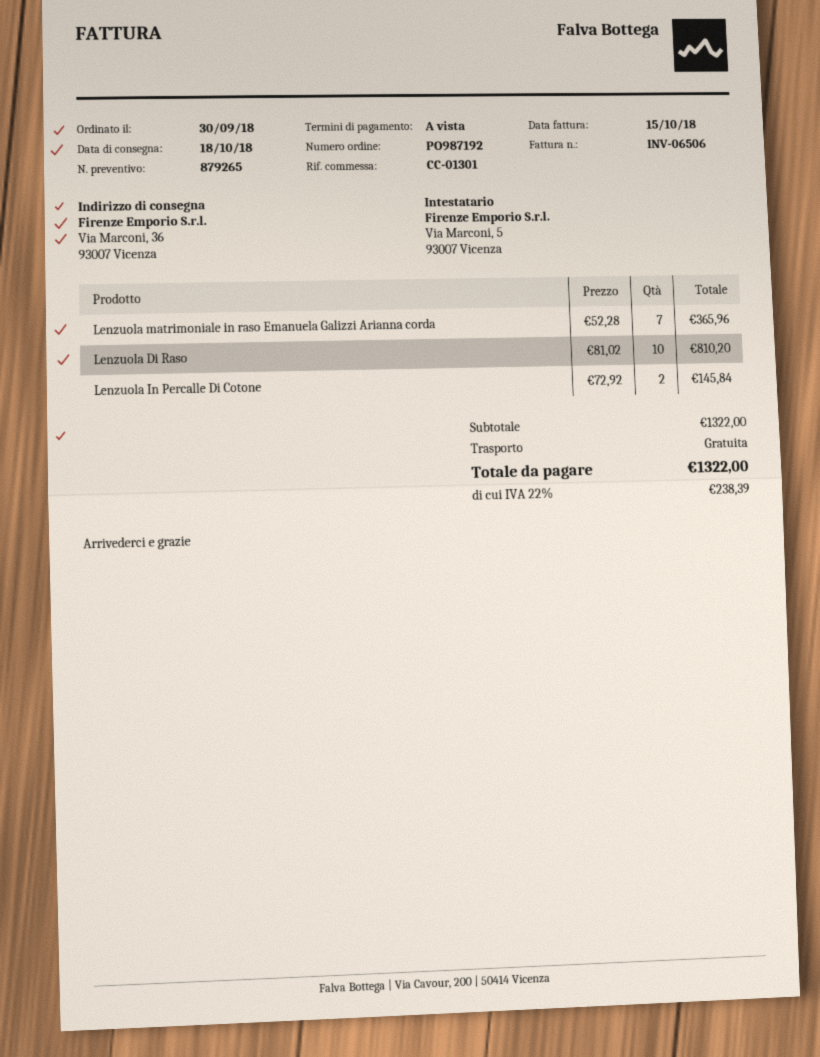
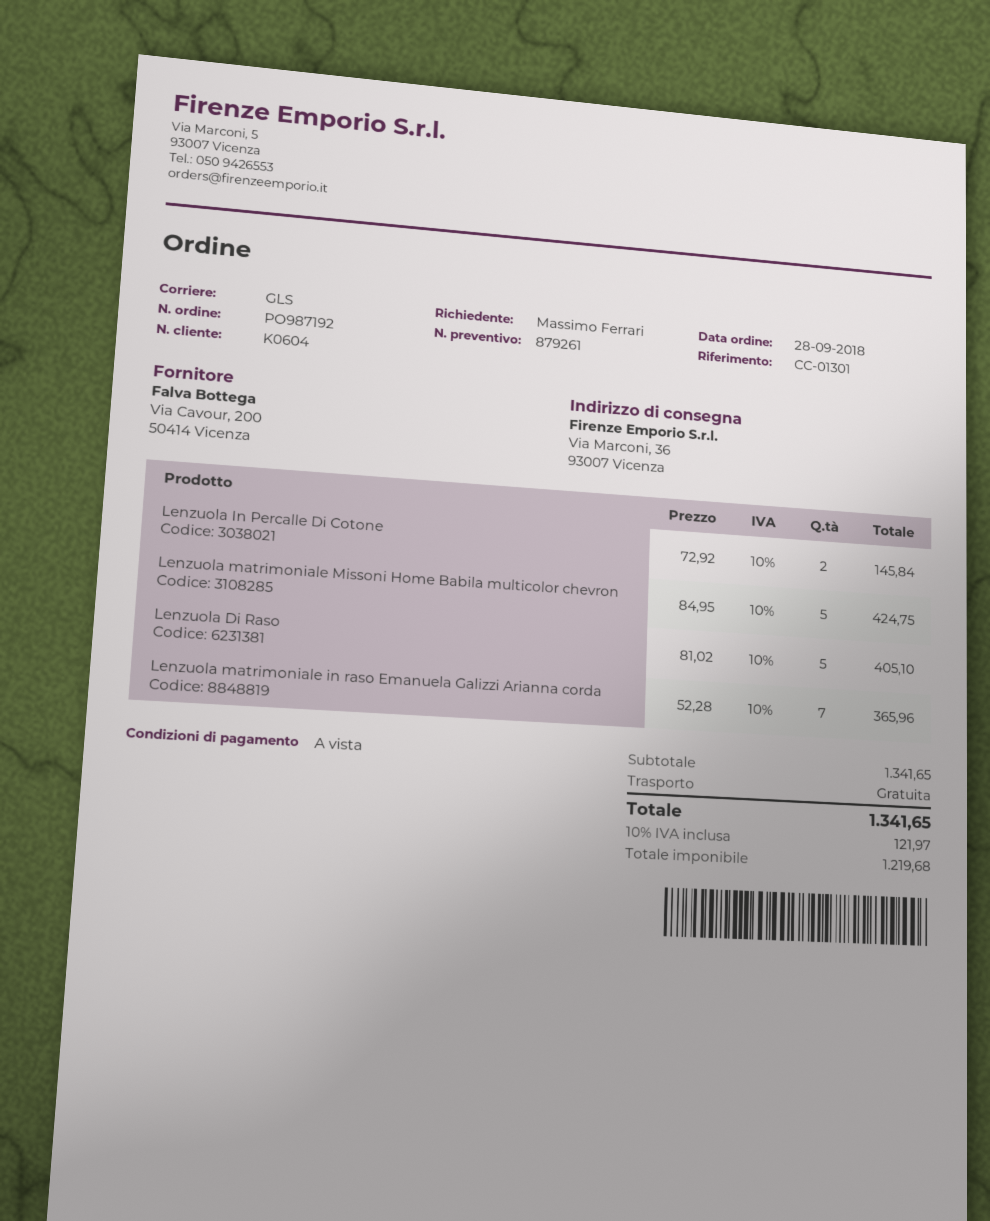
quote number: 879265 -> 879261
order date: 2018-09-30 -> 2018-09-28
Lenzuola Di Raso: 10 x 81.02 = 810.20 -> 5 x 81.02 = 405.10
Lenzuola matrimoniale Missoni Home Babila multicolor chevron: none -> 5 x 84.95 = 424.75
subtotal: 1322.00 -> 1341.65
tax: 22% = 238.39 -> 10% = 121.97
total: 1322.00 -> 1341.65

